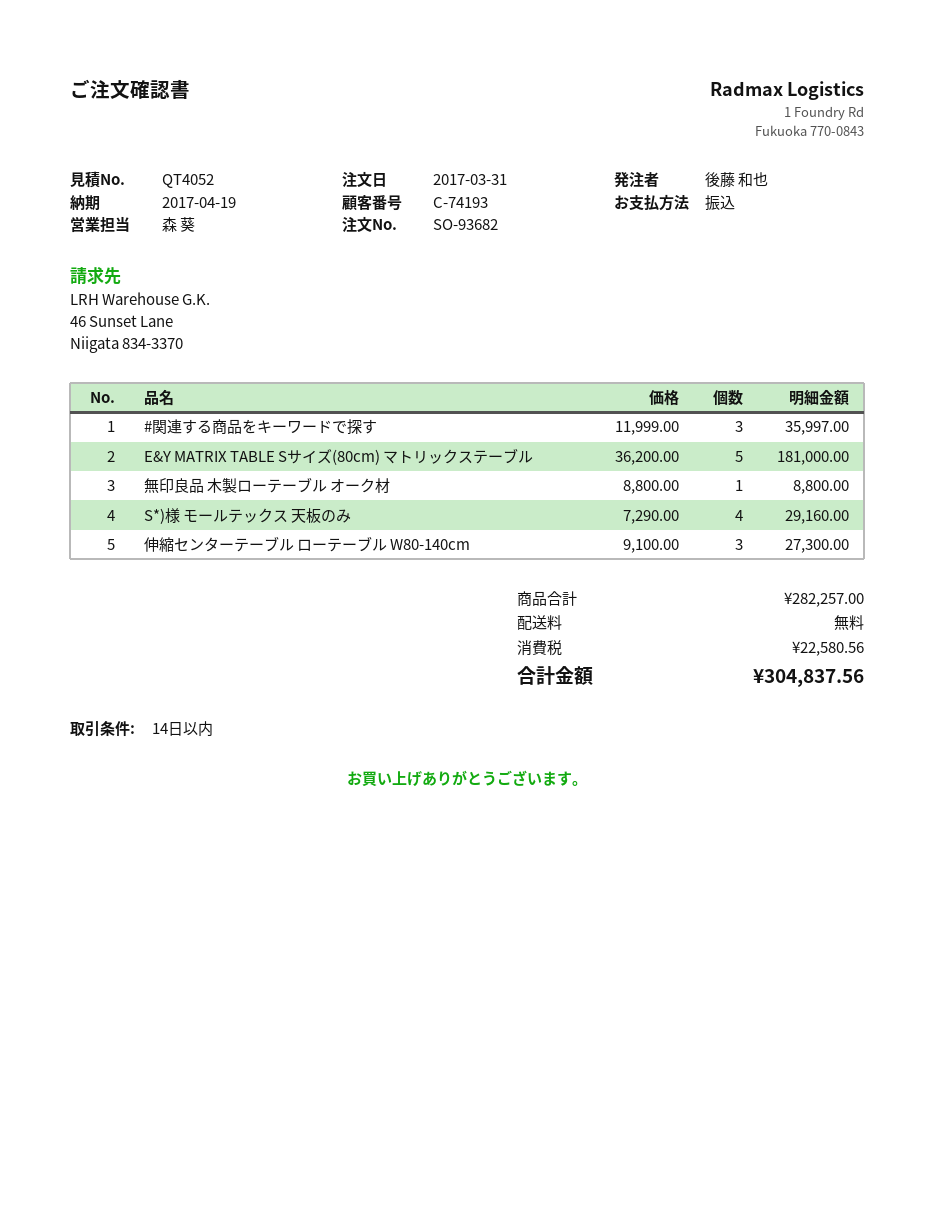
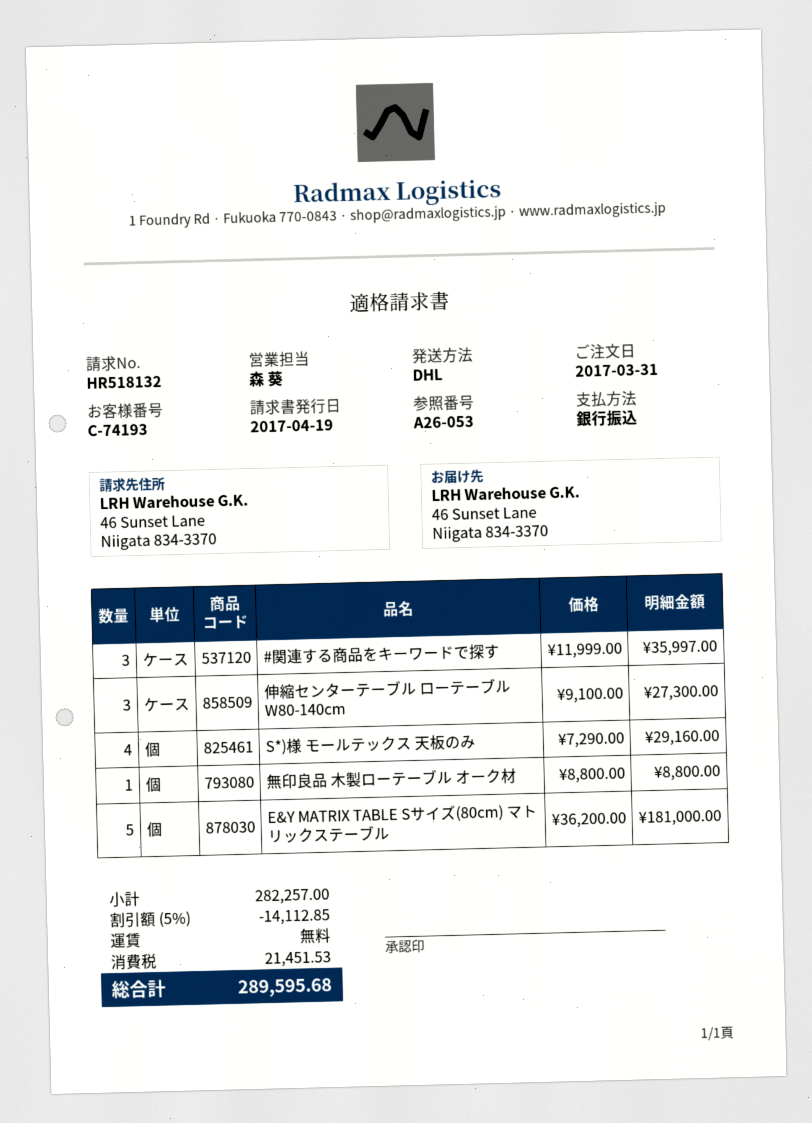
discount: none -> 5% = 14112.85
tax: 22580.56 -> 21451.53
total: 304837.56 -> 289595.68

